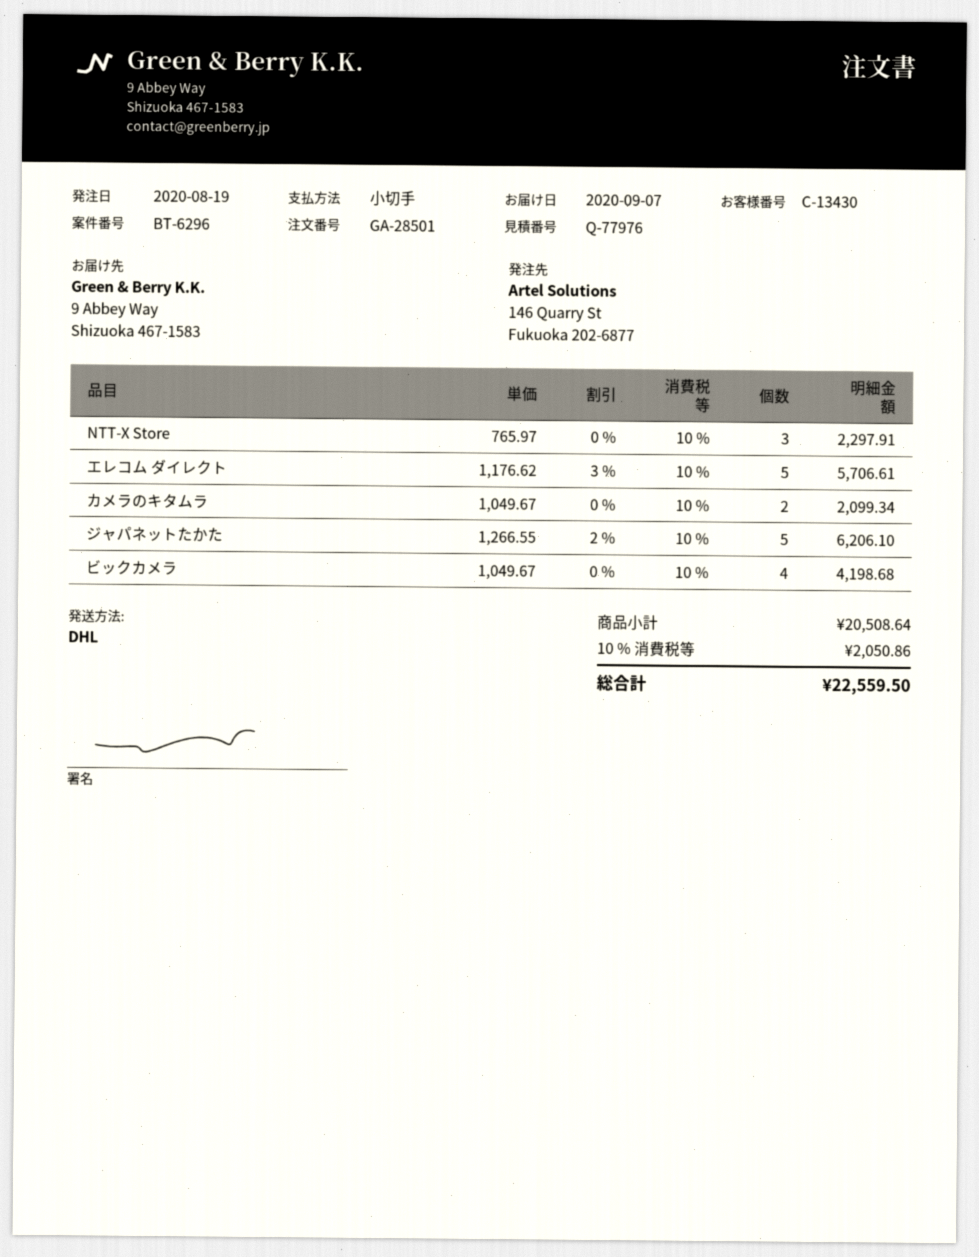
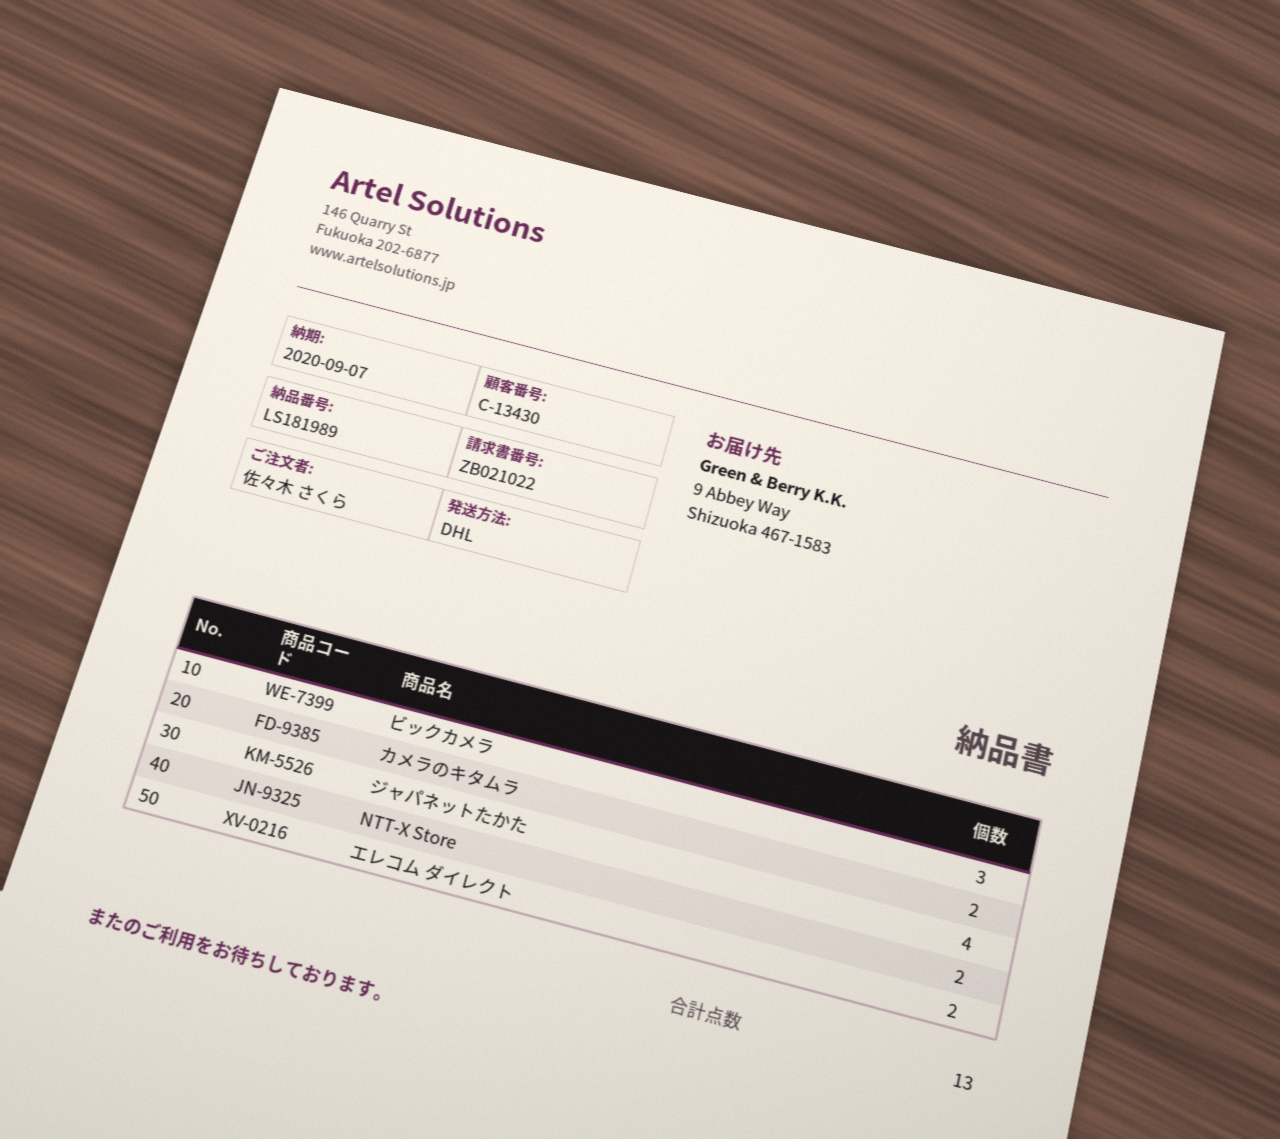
NTT-X Store: 3 -> 2
エレコム ダイレクト: 5 -> 2
ジャパネットたかた: 5 -> 4
ビックカメラ: 4 -> 3

